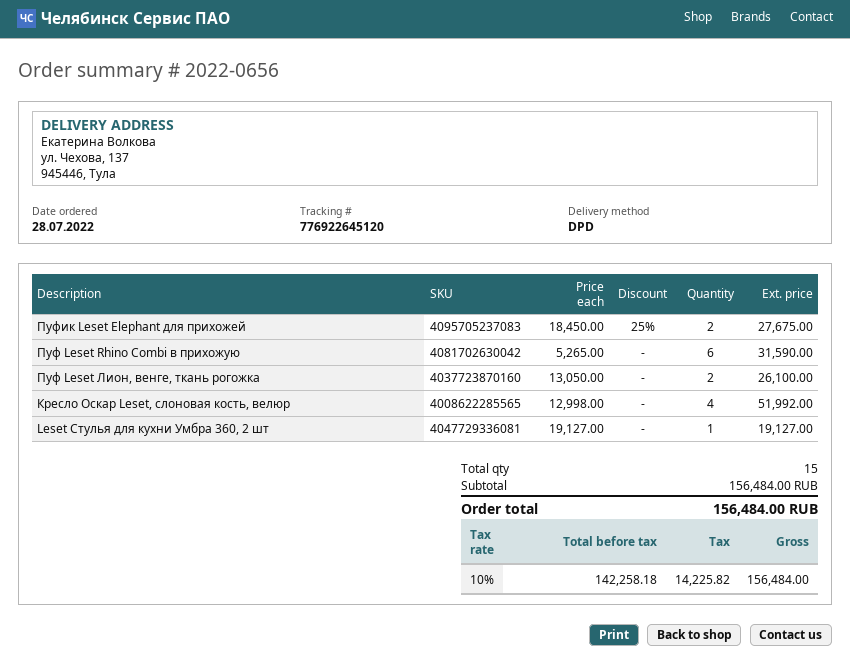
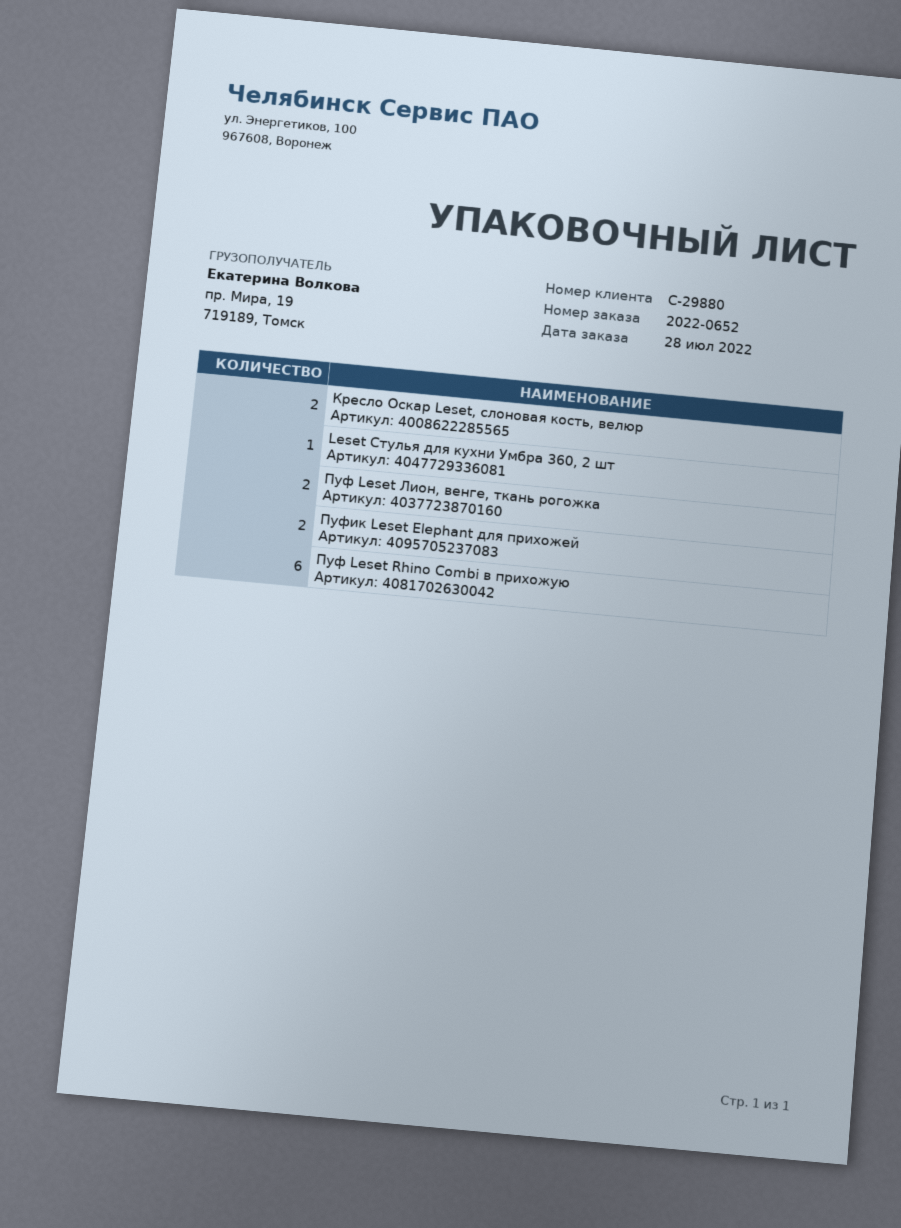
order number: 2022-0656 -> 2022-0652
ship to: ул. Чехова, 137, 945446, Тула -> пр. Мира, 19, 719189, Томск
Кресло Оскар Leset, слоновая кость, велюр: 4 -> 2

